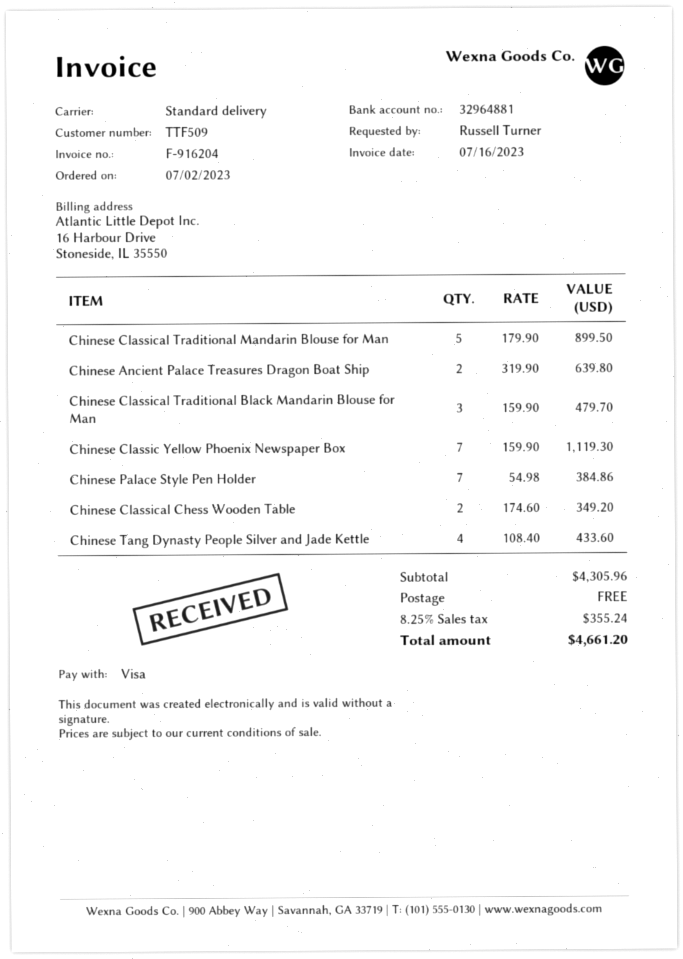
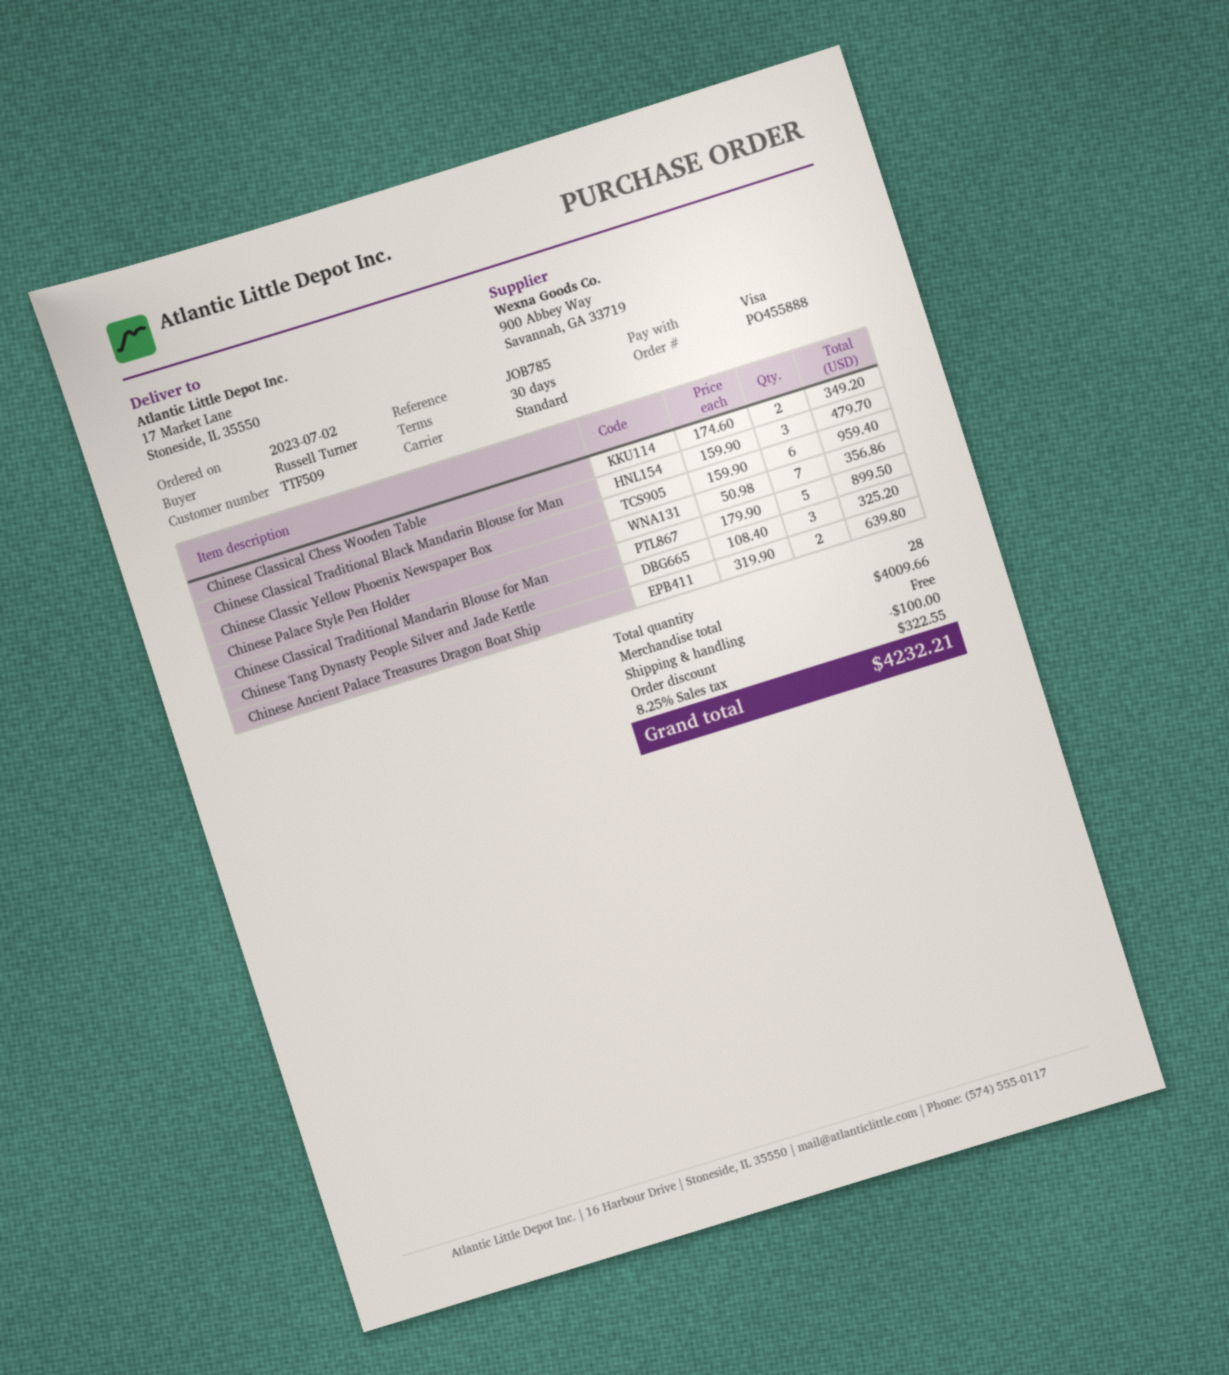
Chinese Classic Yellow Phoenix Newspaper Box: 7 x 159.90 = 1119.30 -> 6 x 159.90 = 959.40
Chinese Palace Style Pen Holder: 7 x 54.98 = 384.86 -> 7 x 50.98 = 356.86
Chinese Tang Dynasty People Silver and Jade Kettle: 4 x 108.40 = 433.60 -> 3 x 108.40 = 325.20
subtotal: 4305.96 -> 4009.66
discount: none -> 100.00
tax: 8.25% = 355.24 -> 8.25% = 322.55
total: 4661.20 -> 4232.21

